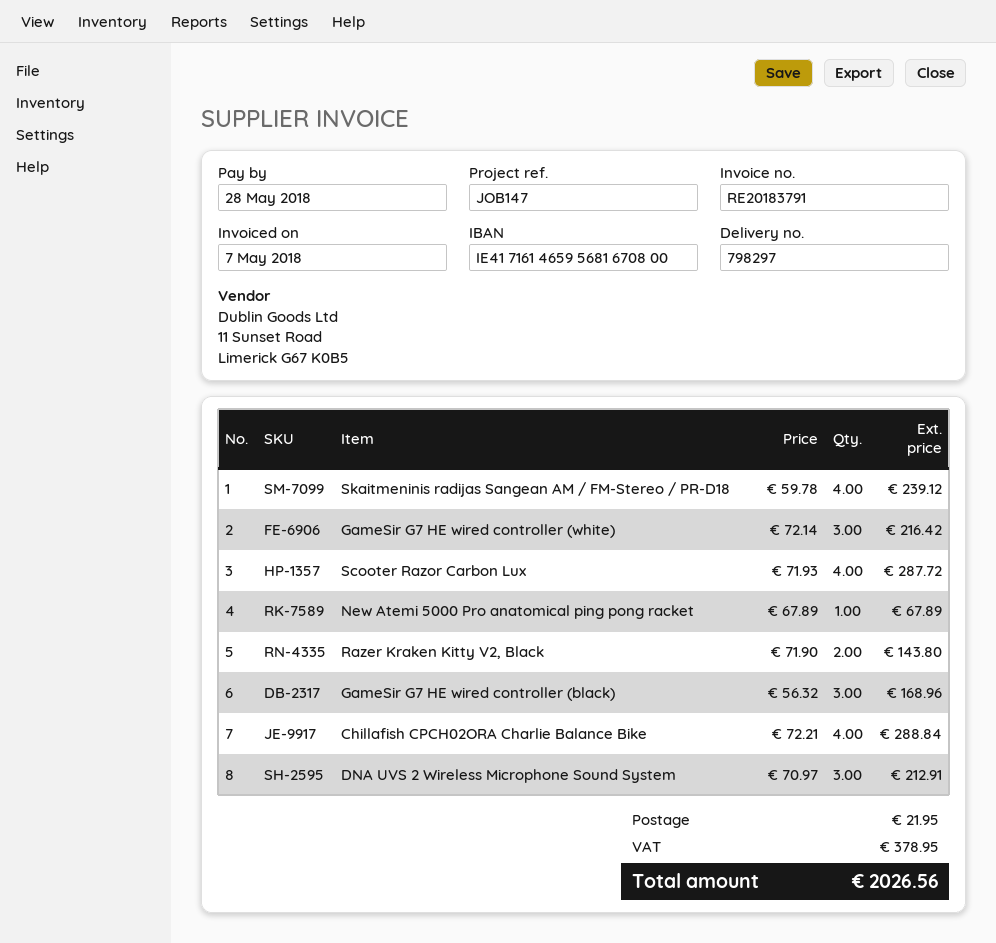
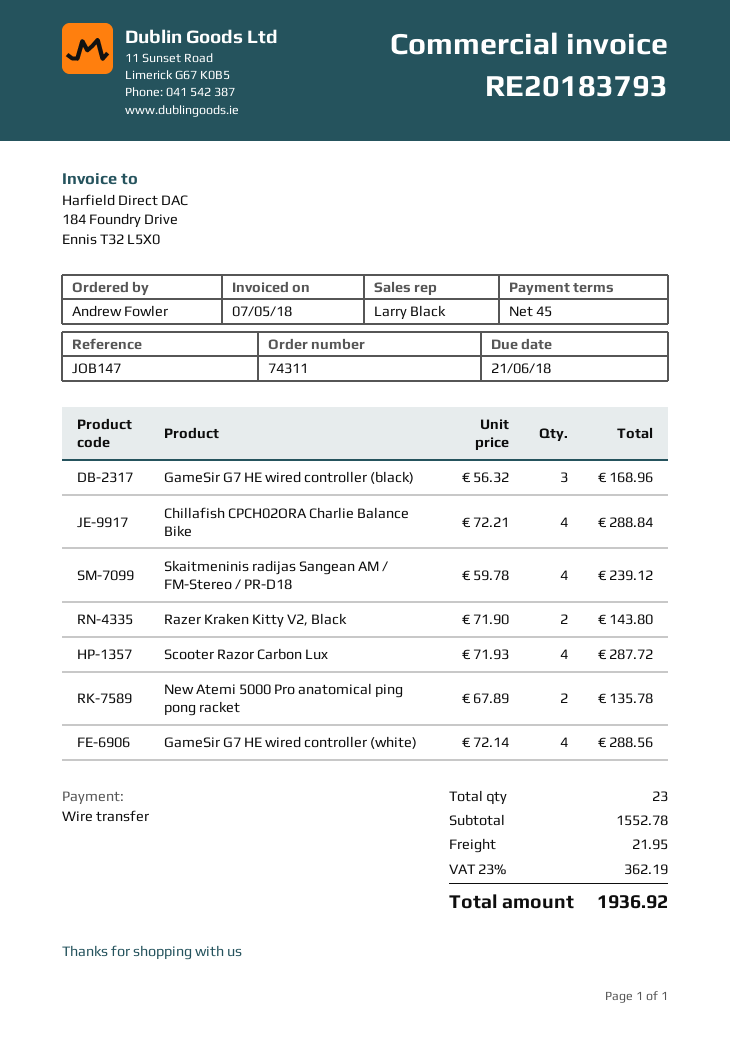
invoice number: RE20183791 -> RE20183793
due date: 2018-05-28 -> 2018-06-21
GameSir G7 HE wired controller (white): 3 x 72.14 = 216.42 -> 4 x 72.14 = 288.56
New Atemi 5000 Pro anatomical ping pong racket: 1 x 67.89 = 67.89 -> 2 x 67.89 = 135.78
DNA UVS 2 Wireless Microphone Sound System: 3 x 70.97 = 212.91 -> none
tax: 378.95 -> 362.19
total: 2026.56 -> 1936.92

